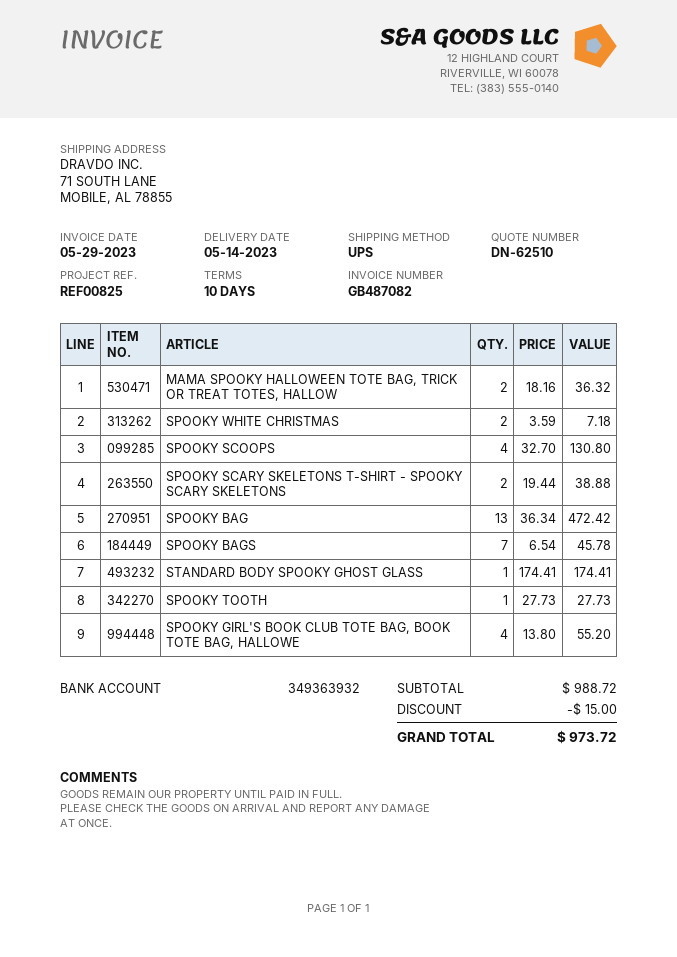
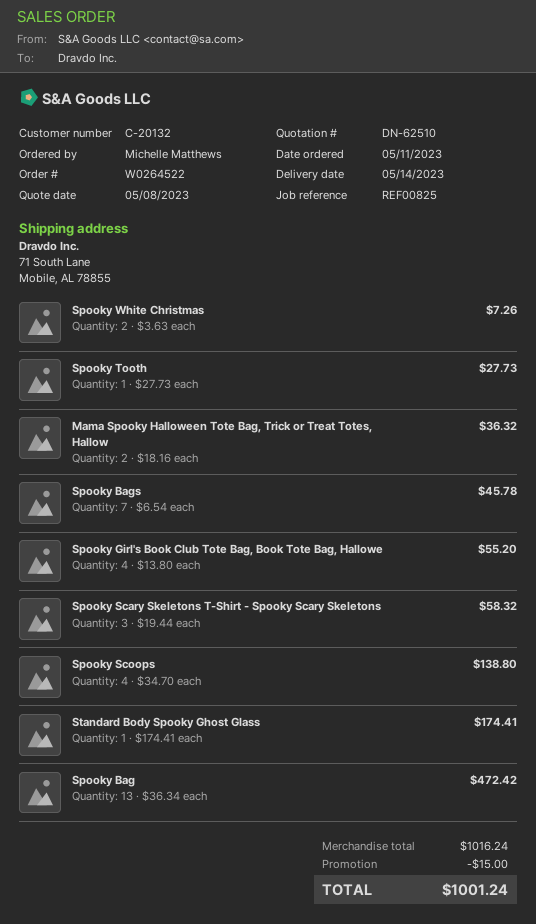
SPOOKY WHITE CHRISTMAS: 2 x 3.59 = 7.18 -> 2 x 3.63 = 7.26
SPOOKY SCOOPS: 4 x 32.70 = 130.80 -> 4 x 34.70 = 138.80
SPOOKY SCARY SKELETONS T-SHIRT - SPOOKY SCARY SKELETONS: 2 x 19.44 = 38.88 -> 3 x 19.44 = 58.32
subtotal: 988.72 -> 1016.24
total: 973.72 -> 1001.24

